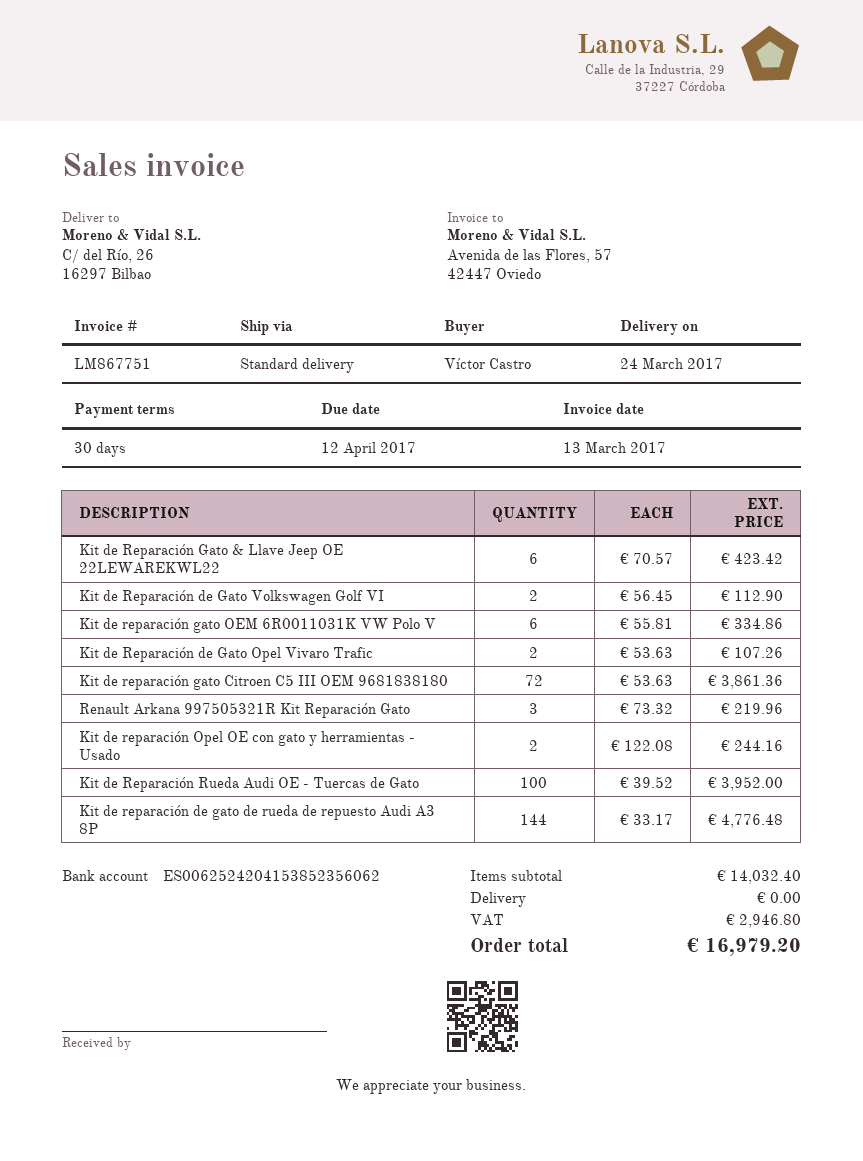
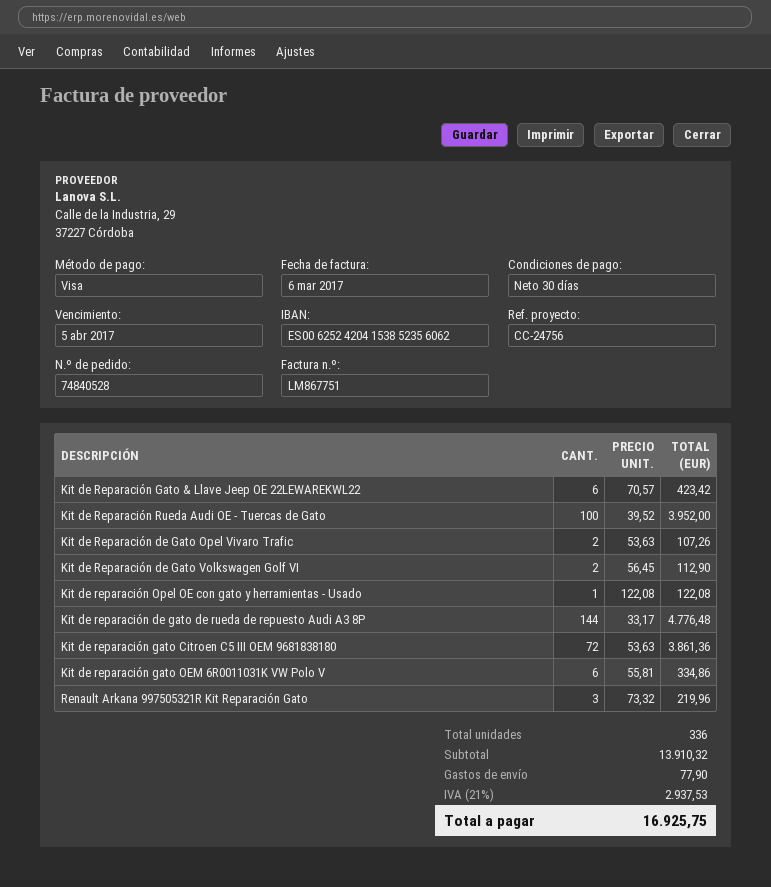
invoice date: 2017-03-13 -> 2017-03-06
due date: 2017-04-12 -> 2017-04-05
Kit de reparación Opel OE con gato y herramientas - Usado: 2 x 122.08 = 244.16 -> 1 x 122.08 = 122.08
subtotal: 14032.40 -> 13910.32
shipping: 0.00 -> 77.90
tax: 2946.80 -> 2937.53
total: 16979.20 -> 16925.75

